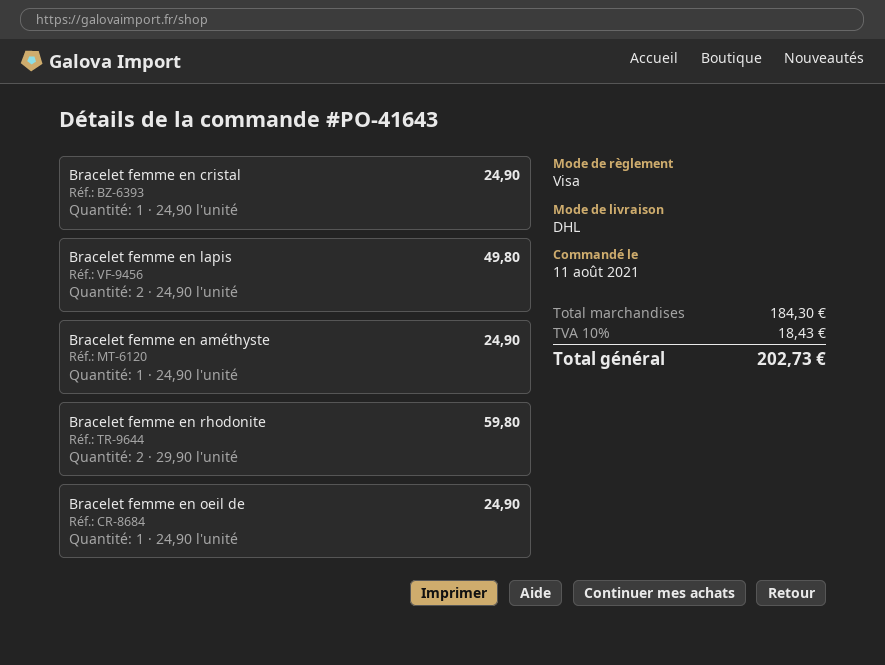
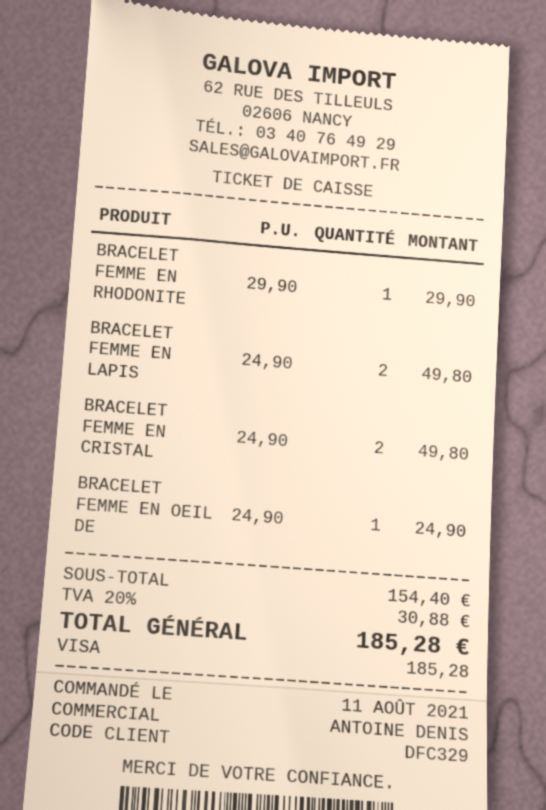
Bracelet femme en cristal: 1 x 24.90 = 24.90 -> 2 x 24.90 = 49.80
Bracelet femme en améthyste: 1 x 24.90 = 24.90 -> none
Bracelet femme en rhodonite: 2 x 29.90 = 59.80 -> 1 x 29.90 = 29.90
subtotal: 184.30 -> 154.40
tax: 10% = 18.43 -> 20% = 30.88
total: 202.73 -> 185.28

